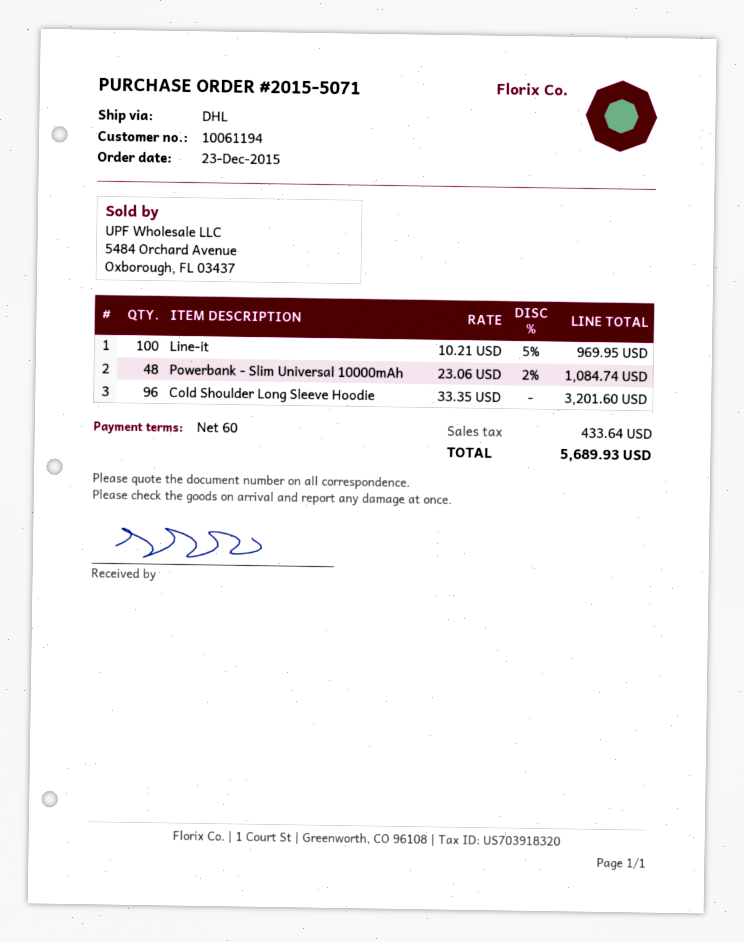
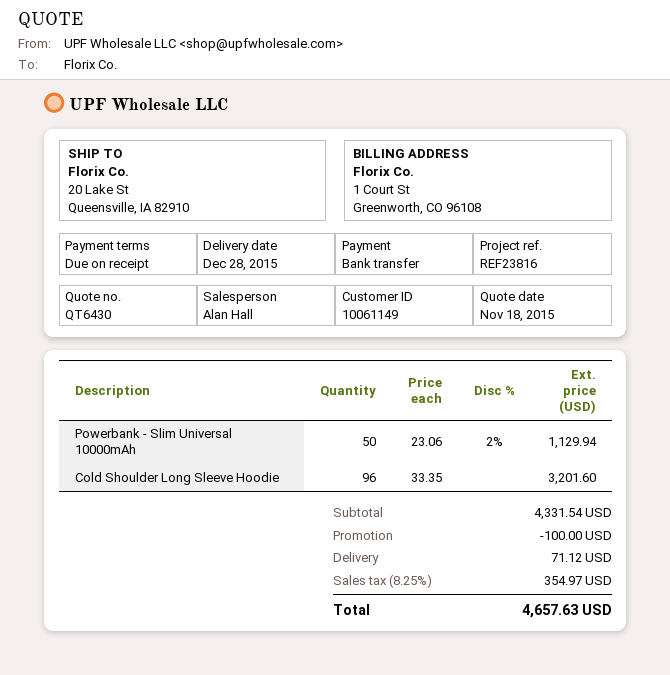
payment terms: 60 days -> on receipt
customer number: 10061194 -> 10061149
Line-it: 100 x 10.21 - 5% = 969.95 -> none
Powerbank - Slim Universal 10000mAh: 48 x 23.06 - 2% = 1084.74 -> 50 x 23.06 - 2% = 1129.94
discount: none -> 100.00
shipping: none -> 71.12
tax: 433.64 -> 354.97
total: 5689.93 -> 4657.63

